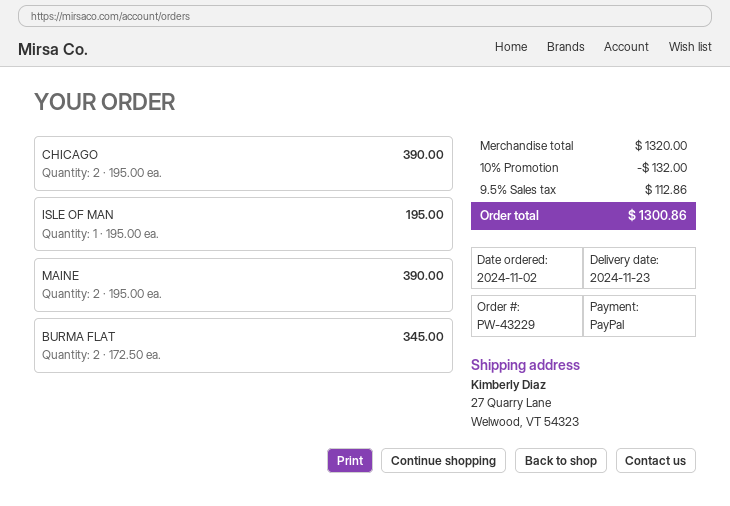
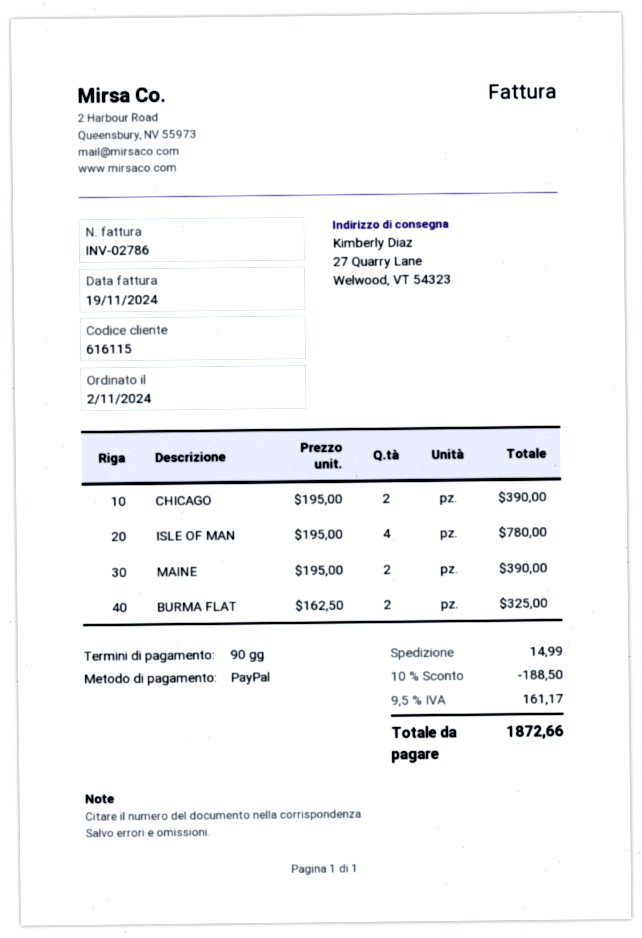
ISLE OF MAN: 1 x 195.00 = 195.00 -> 4 x 195.00 = 780.00
BURMA FLAT: 2 x 172.50 = 345.00 -> 2 x 162.50 = 325.00
discount: 10% = 132.00 -> 10% = 188.50
shipping: none -> 14.99
tax: 9.5% = 112.86 -> 9.5% = 161.17
total: 1300.86 -> 1872.66

